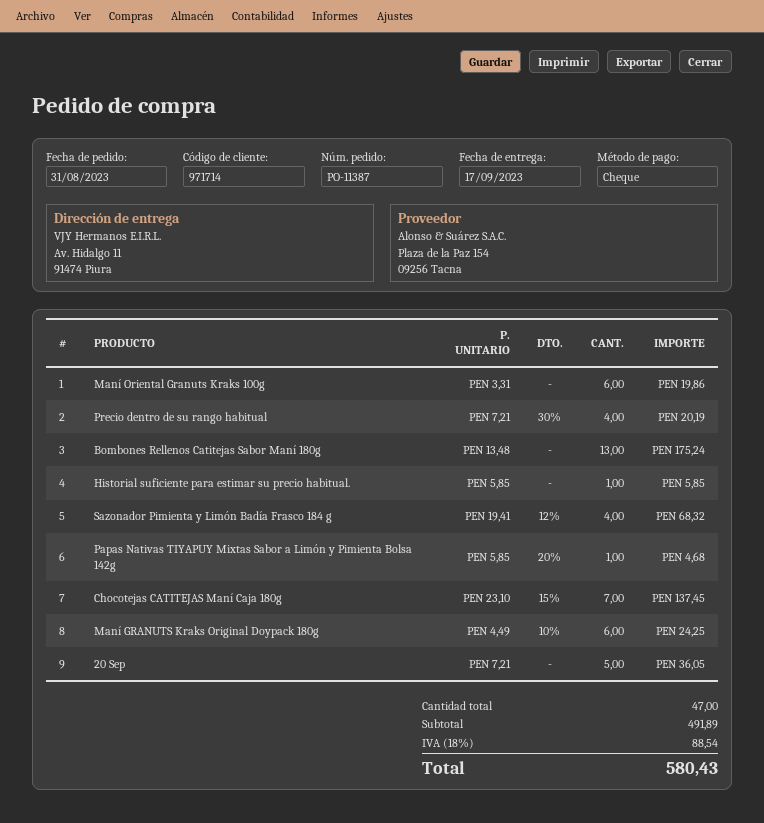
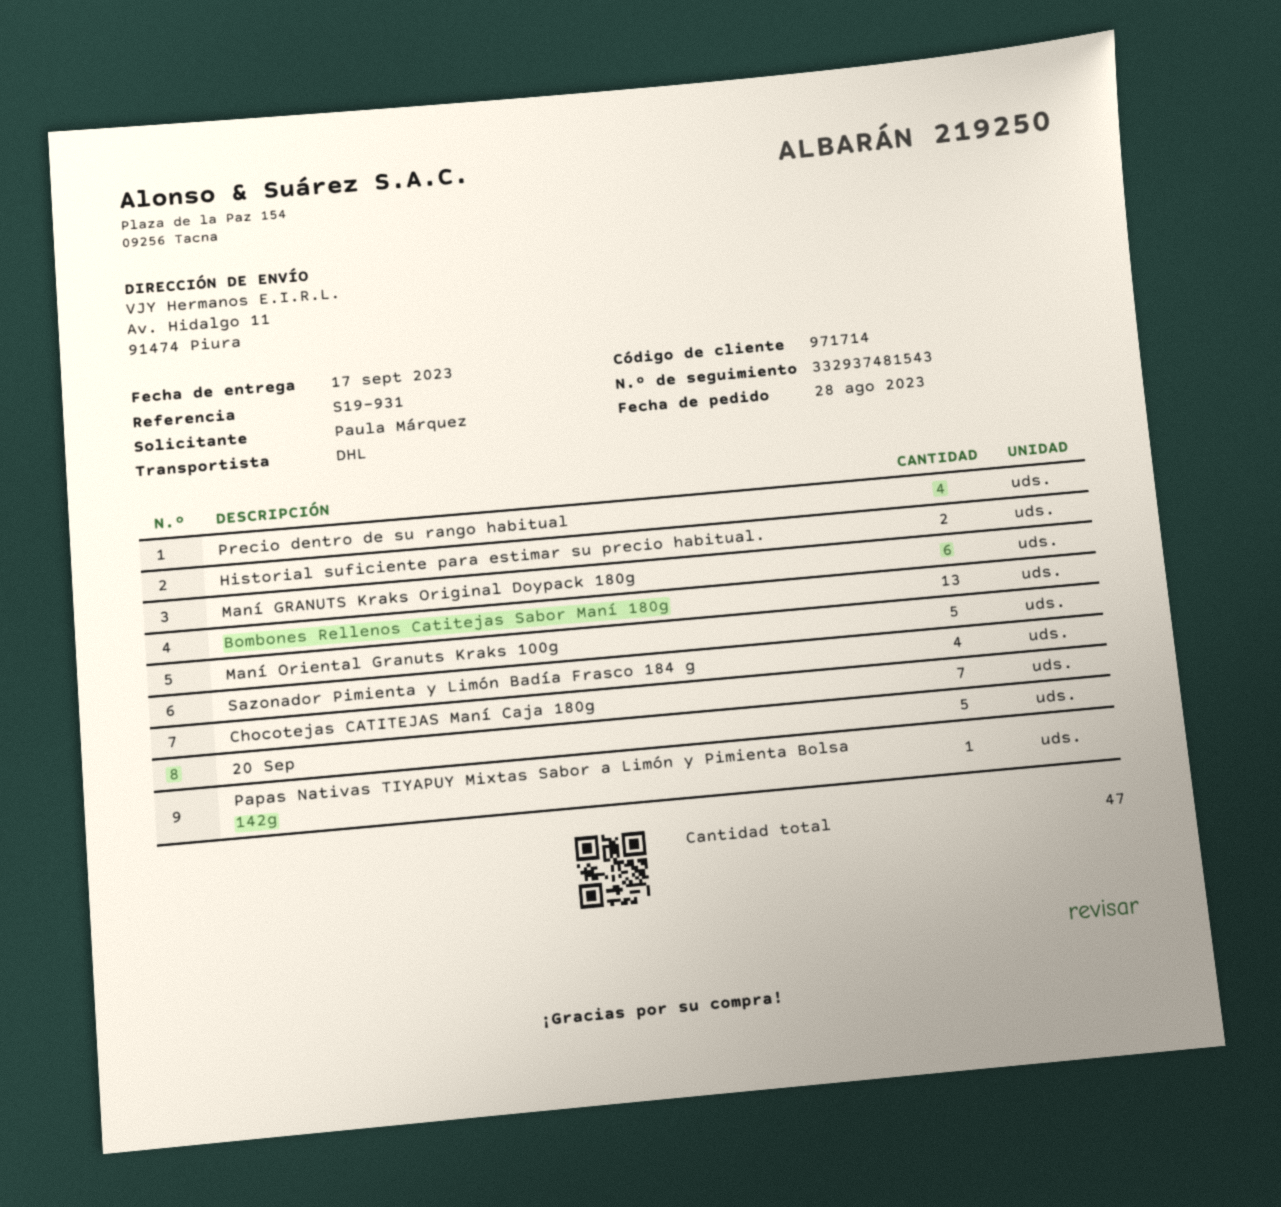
order date: 2023-08-31 -> 2023-08-28
Maní Oriental Granuts Kraks 100g: 6 -> 5
Historial suficiente para estimar su precio habitual.: 1 -> 2

